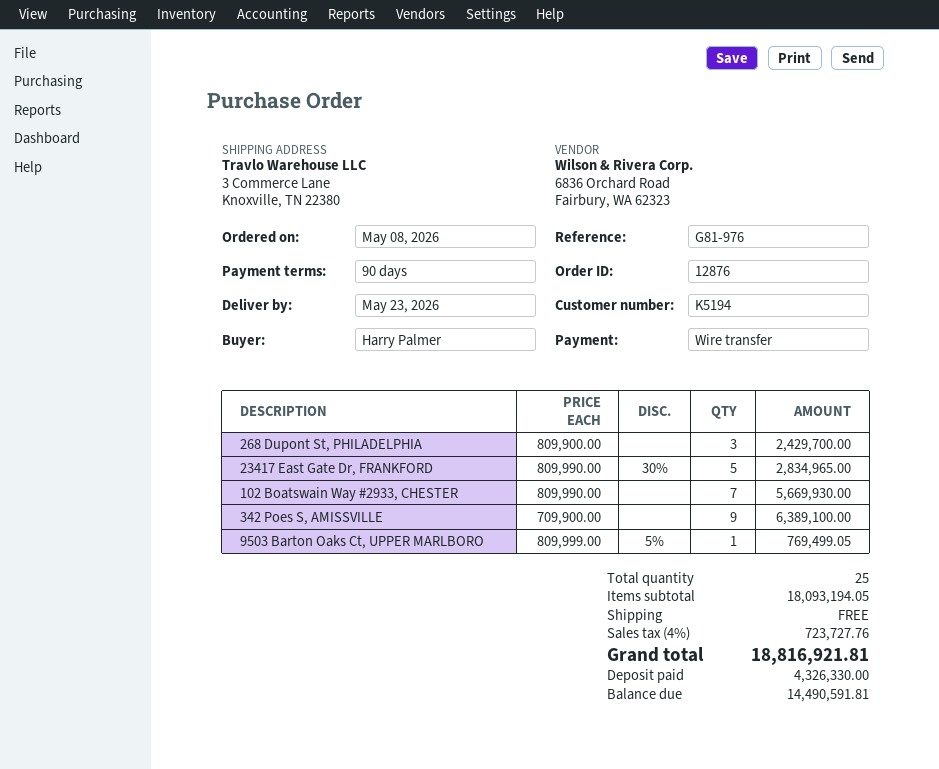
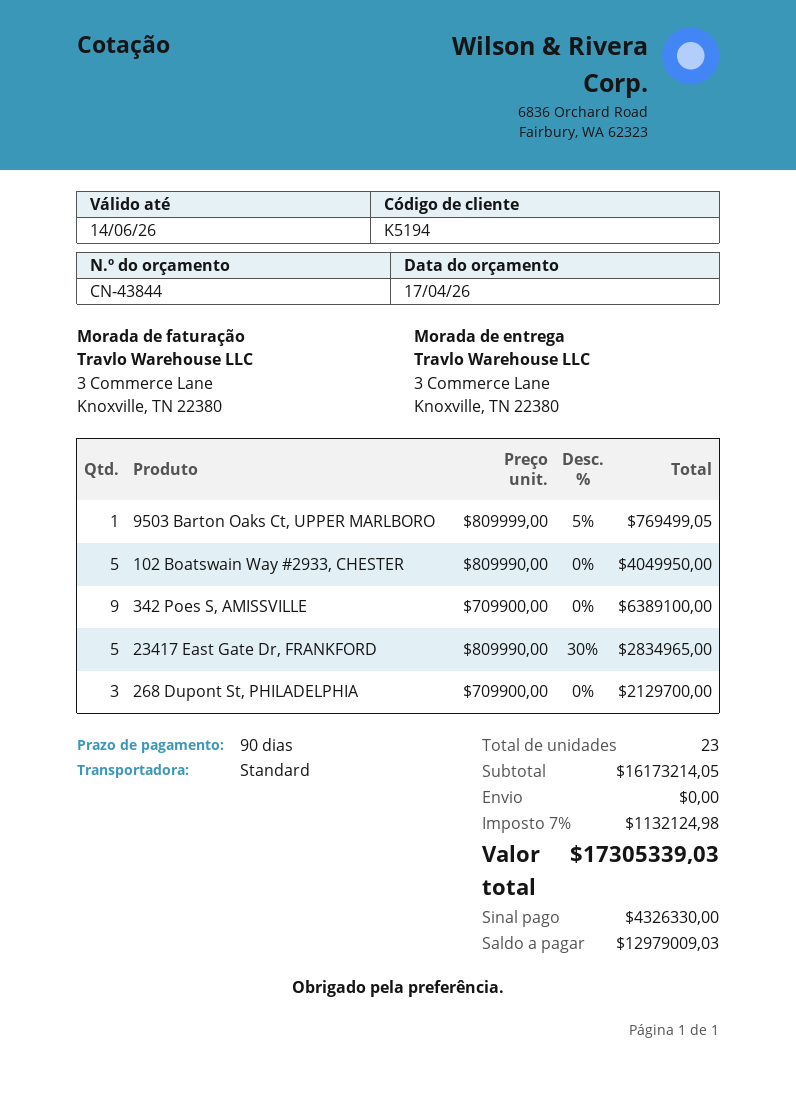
268 Dupont St, PHILADELPHIA: 3 x 809900.00 = 2429700.00 -> 3 x 709900.00 = 2129700.00
102 Boatswain Way #2933, CHESTER: 7 x 809990.00 = 5669930.00 -> 5 x 809990.00 = 4049950.00
total quantity: 25 -> 23
subtotal: 18093194.05 -> 16173214.05
tax: 4% = 723727.76 -> 7% = 1132124.98
total: 18816921.81 -> 17305339.03
balance: 14490591.81 -> 12979009.03

